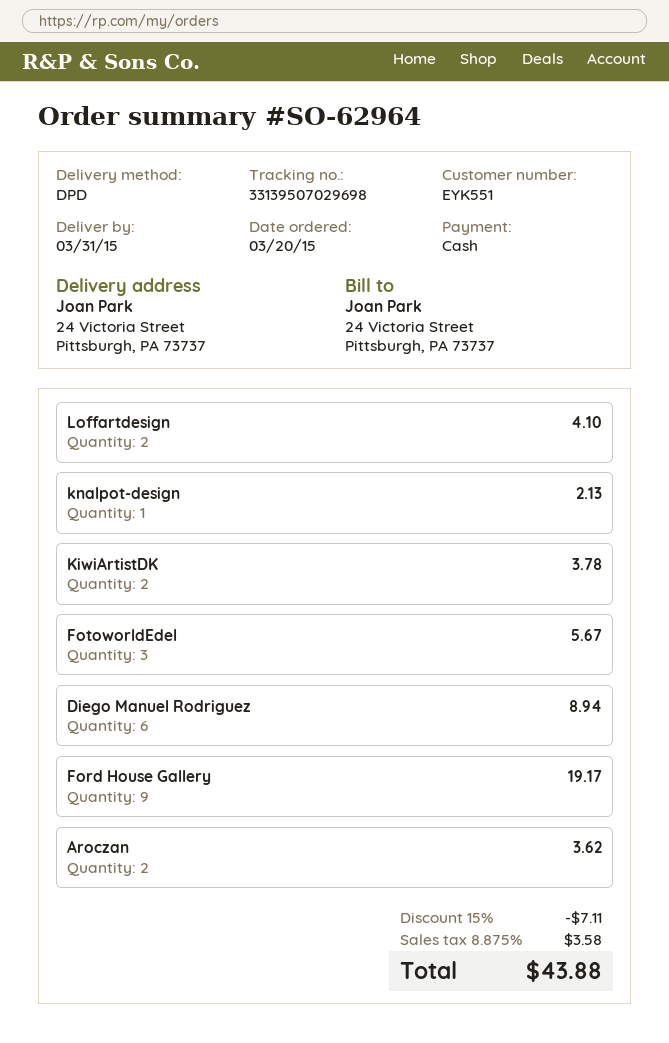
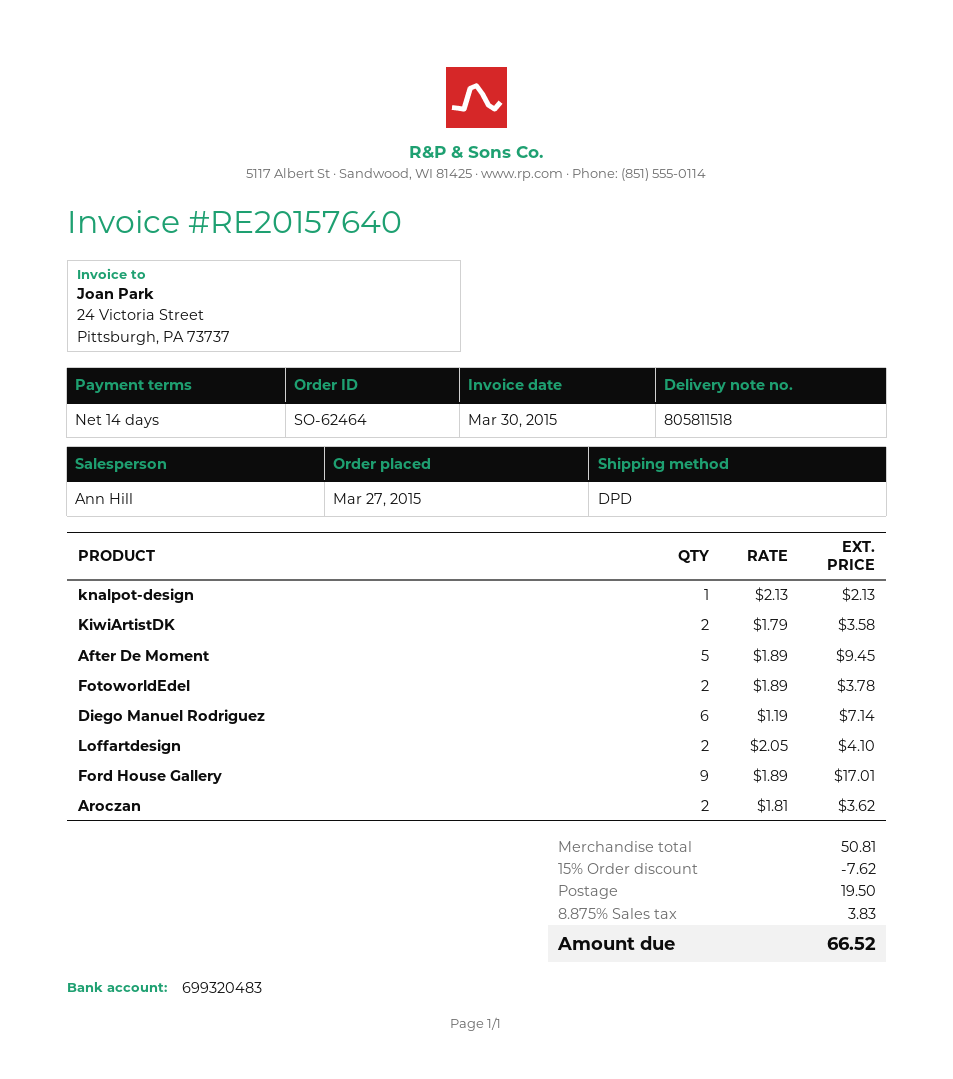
order number: SO-62964 -> SO-62464
order date: 2015-03-20 -> 2015-03-27
KiwiArtistDK: 2 for 3.78 -> 2 for 3.58
FotoworldEdel: 3 for 5.67 -> 2 for 3.78
Diego Manuel Rodriguez: 6 for 8.94 -> 6 for 7.14
Ford House Gallery: 9 for 19.17 -> 9 for 17.01
After De Moment: none -> 5 for 9.45
discount: 15% = 7.11 -> 15% = 7.62
shipping: none -> 19.50
tax: 8.875% = 3.58 -> 8.875% = 3.83
total: 43.88 -> 66.52

